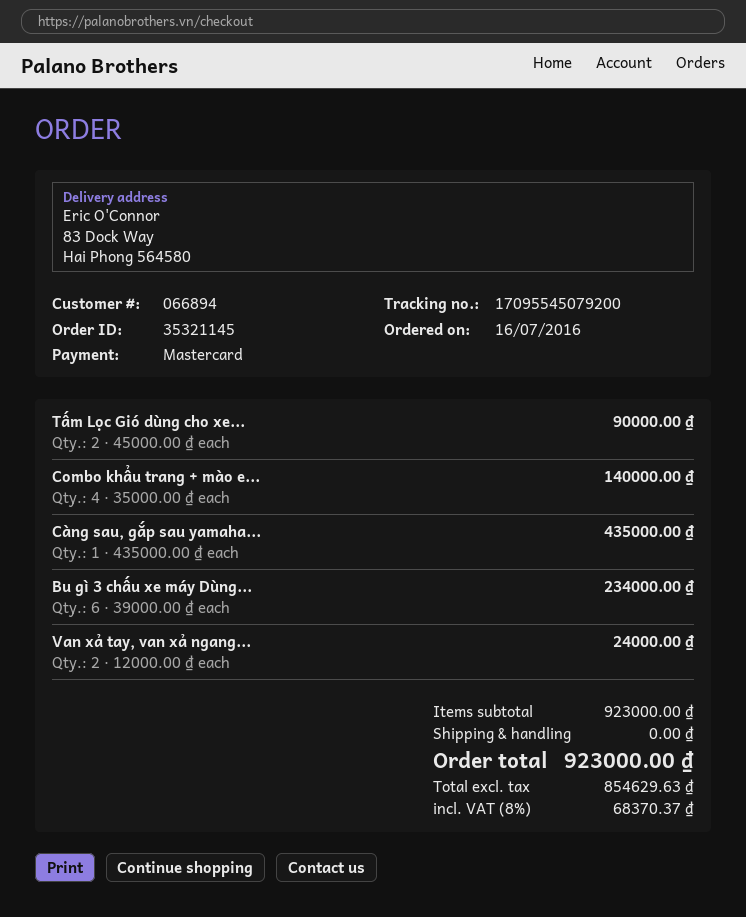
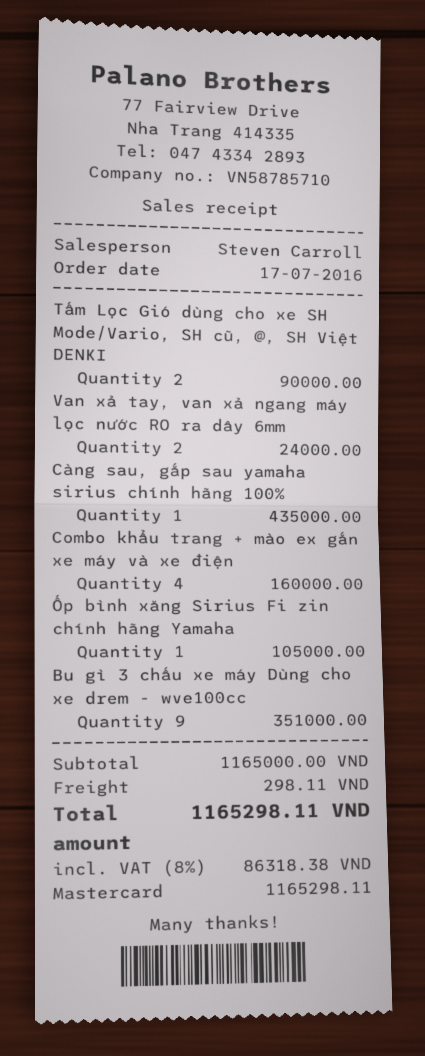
order date: 2016-07-16 -> 2016-07-17
Combo khẩu trang + mào e...: 4 for 140000.00 -> 4 for 160000.00
Bu gì 3 chấu xe máy Dùng...: 6 for 234000.00 -> 9 for 351000.00
Ốp bình xăng Sirius Fi zin chính hãng Yamaha: none -> 1 for 105000.00
subtotal: 923000.00 -> 1165000.00
shipping: 0.00 -> 298.11
tax: 8% = 68370.37 -> 8% = 86318.38
total: 923000.00 -> 1165298.11

